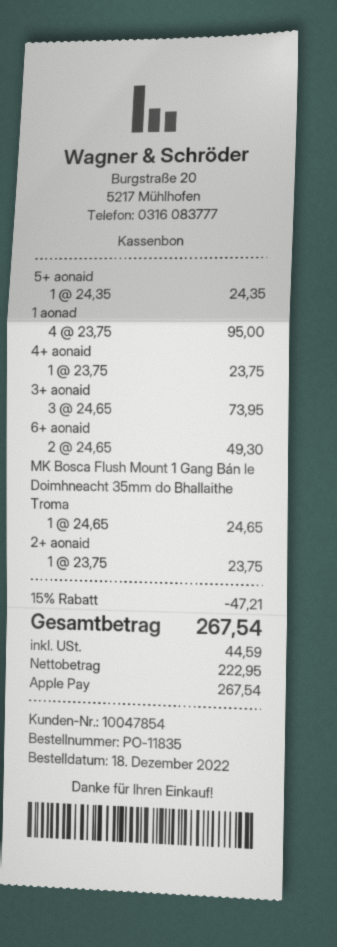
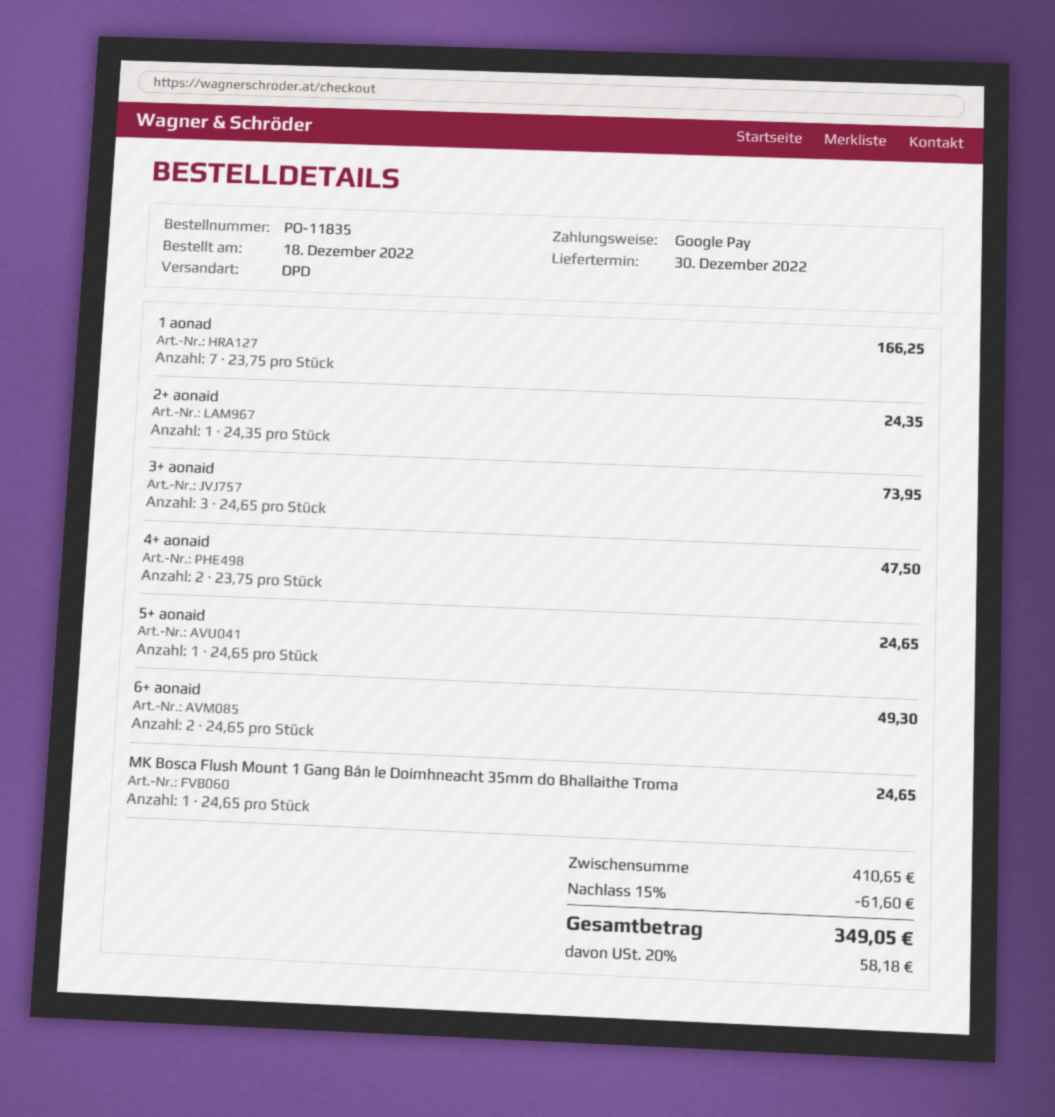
payment method: Apple Pay -> Google Pay
5+ aonaid: 1 x 24.35 = 24.35 -> 1 x 24.65 = 24.65
1 aonad: 4 x 23.75 = 95.00 -> 7 x 23.75 = 166.25
4+ aonaid: 1 x 23.75 = 23.75 -> 2 x 23.75 = 47.50
2+ aonaid: 1 x 23.75 = 23.75 -> 1 x 24.35 = 24.35
discount: 15% = 47.21 -> 15% = 61.60
tax: 44.59 -> 58.18
total: 267.54 -> 349.05

